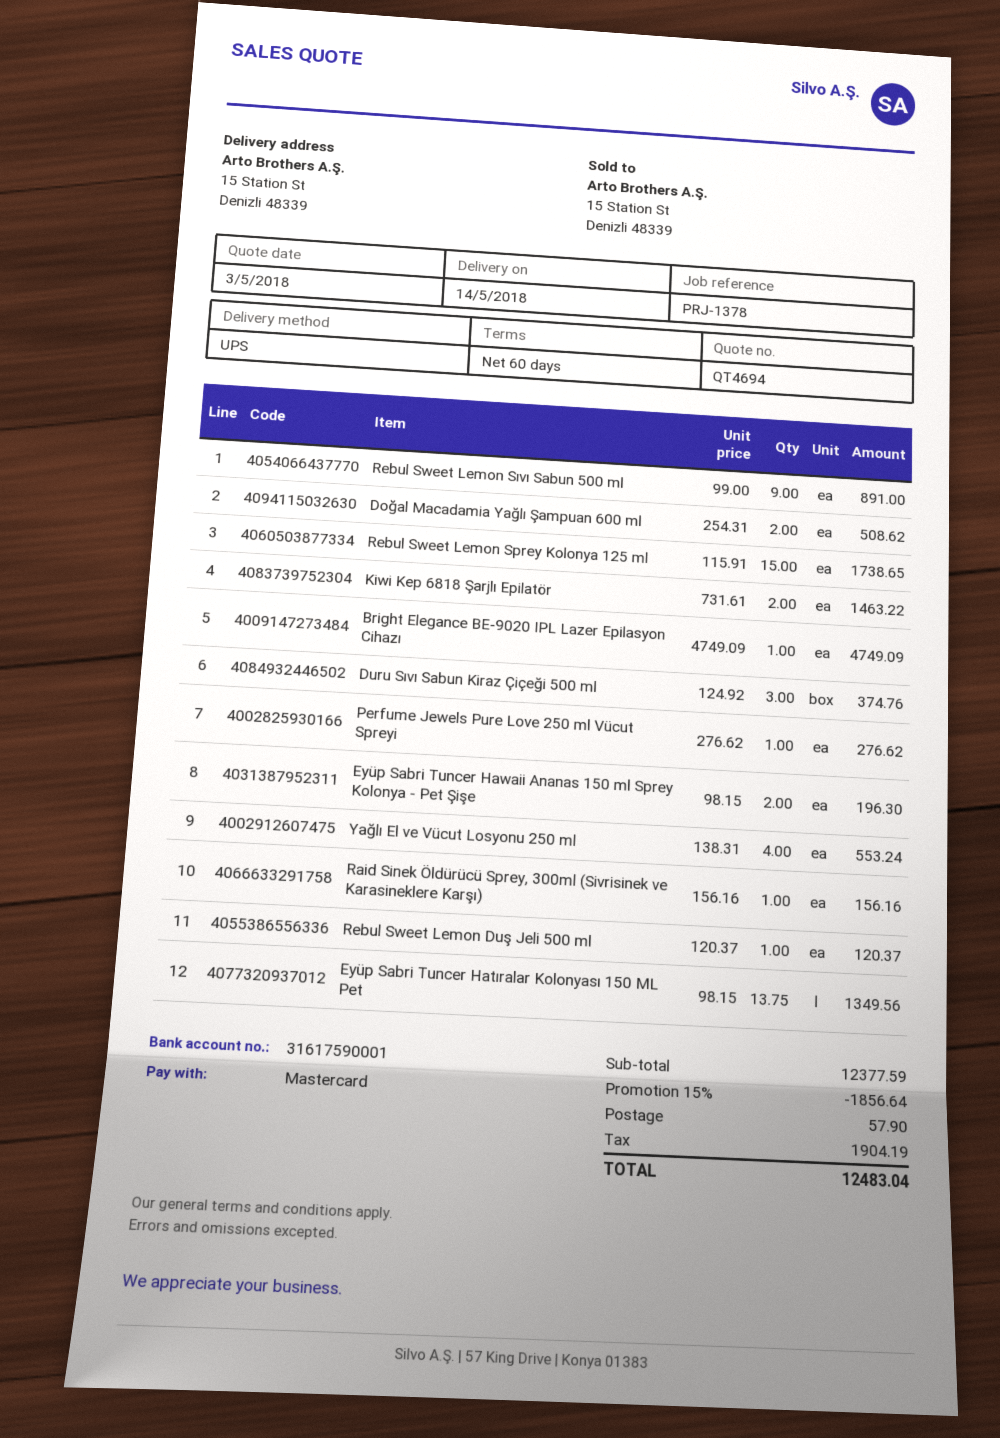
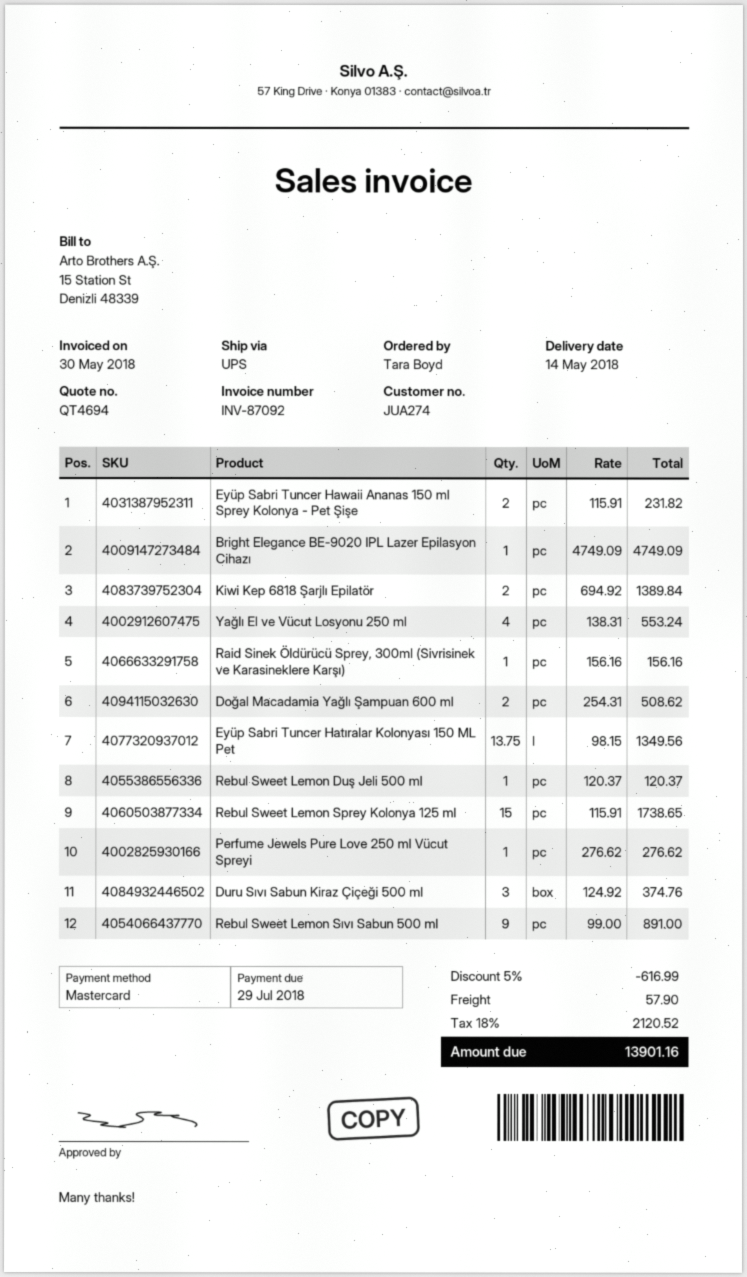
Kiwi Kep 6818 Şarjlı Epilatör: 2 x 731.61 = 1463.22 -> 2 x 694.92 = 1389.84
Eyüp Sabri Tuncer Hawaii Ananas 150 ml Sprey Kolonya - Pet Şişe: 2 x 98.15 = 196.30 -> 2 x 115.91 = 231.82
discount: 15% = 1856.64 -> 5% = 616.99
tax: 1904.19 -> 2120.52
total: 12483.04 -> 13901.16

